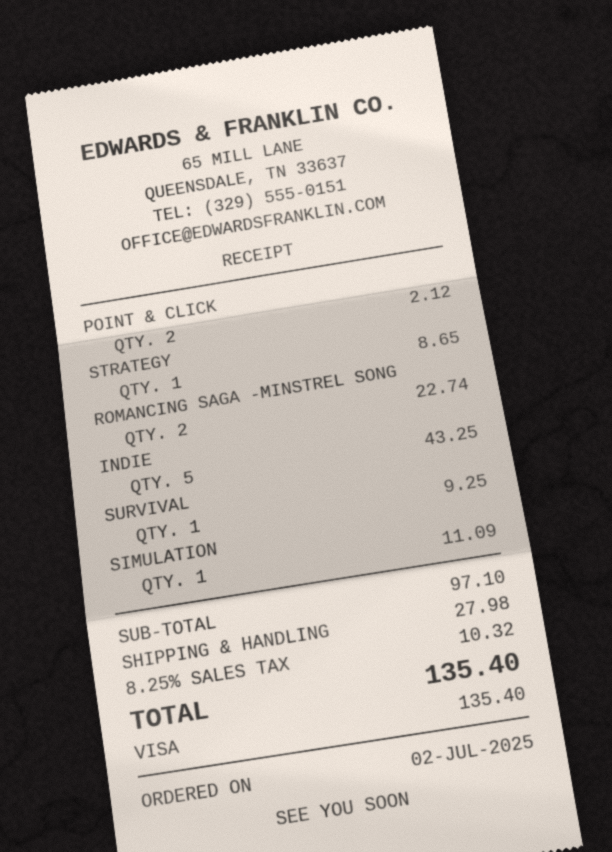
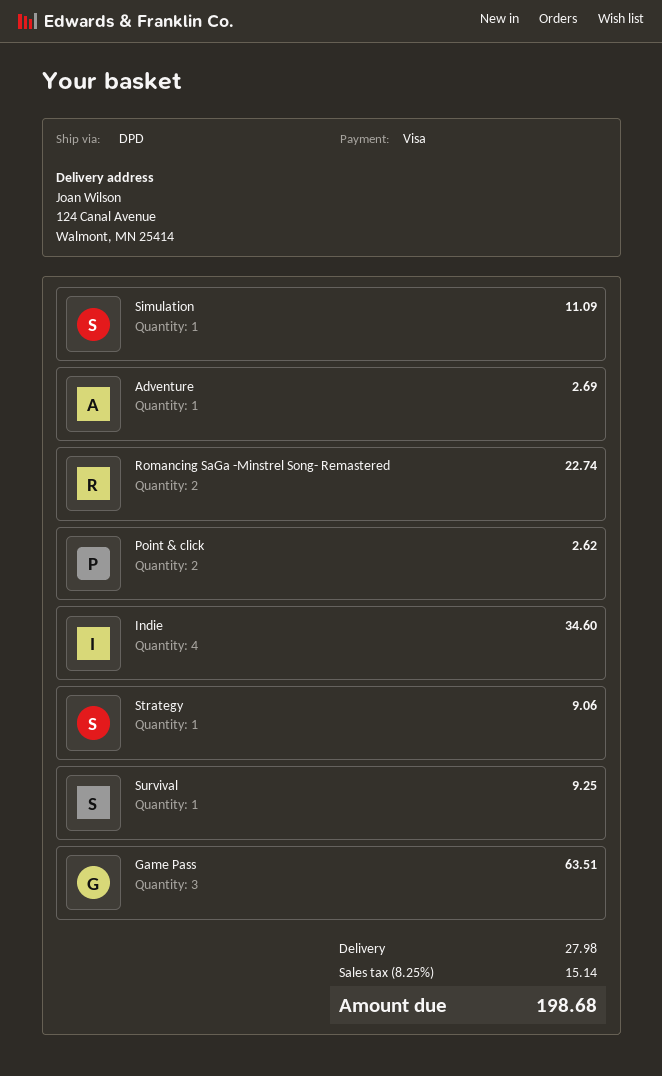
POINT & CLICK: 2 for 2.12 -> 2 for 2.62
STRATEGY: 1 for 8.65 -> 1 for 9.06
INDIE: 5 for 43.25 -> 4 for 34.60
Adventure: none -> 1 for 2.69
Game Pass: none -> 3 for 63.51
tax: 8.25% = 10.32 -> 8.25% = 15.14
total: 135.40 -> 198.68

